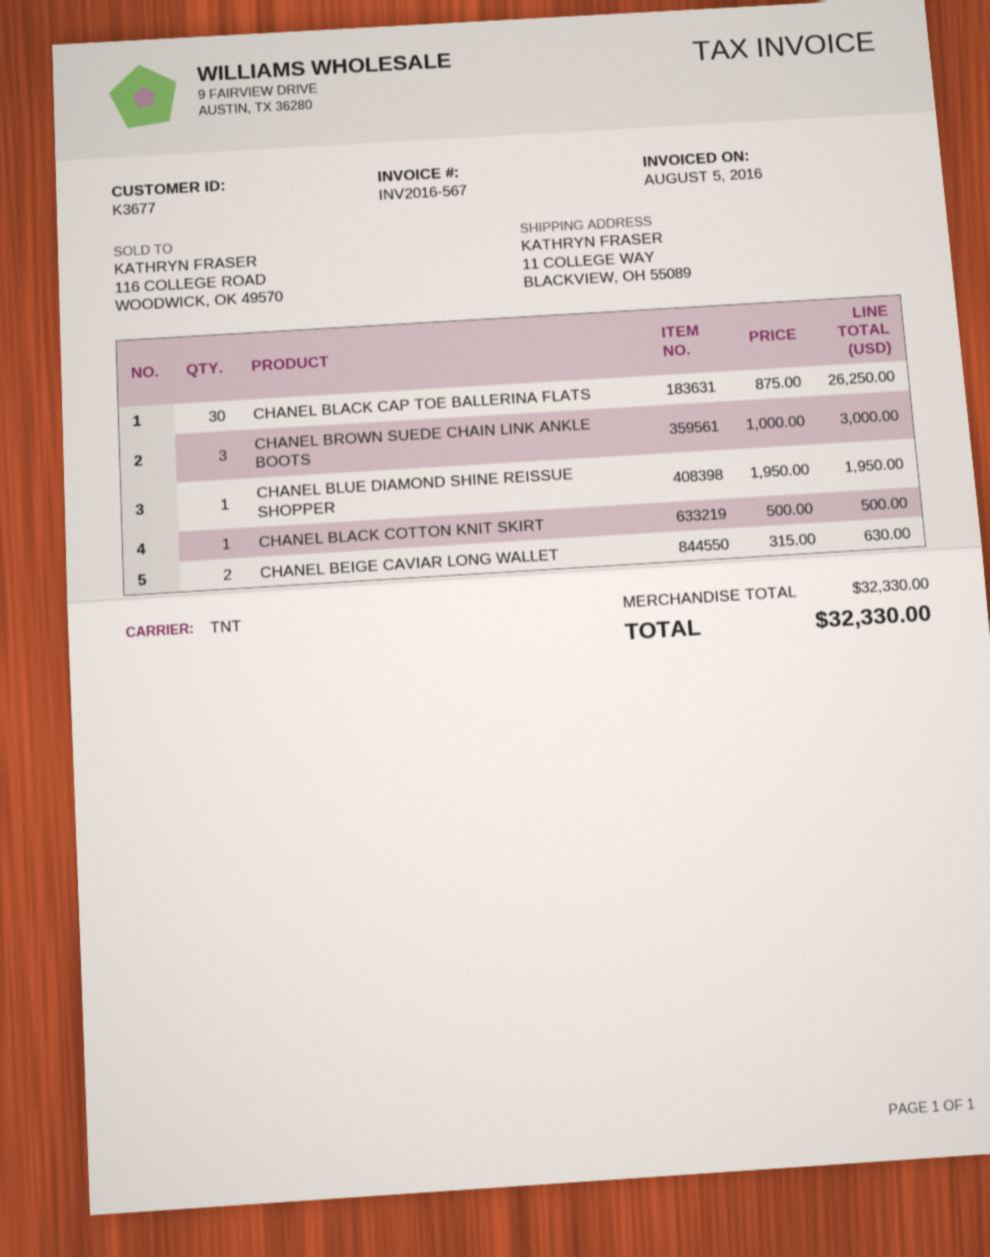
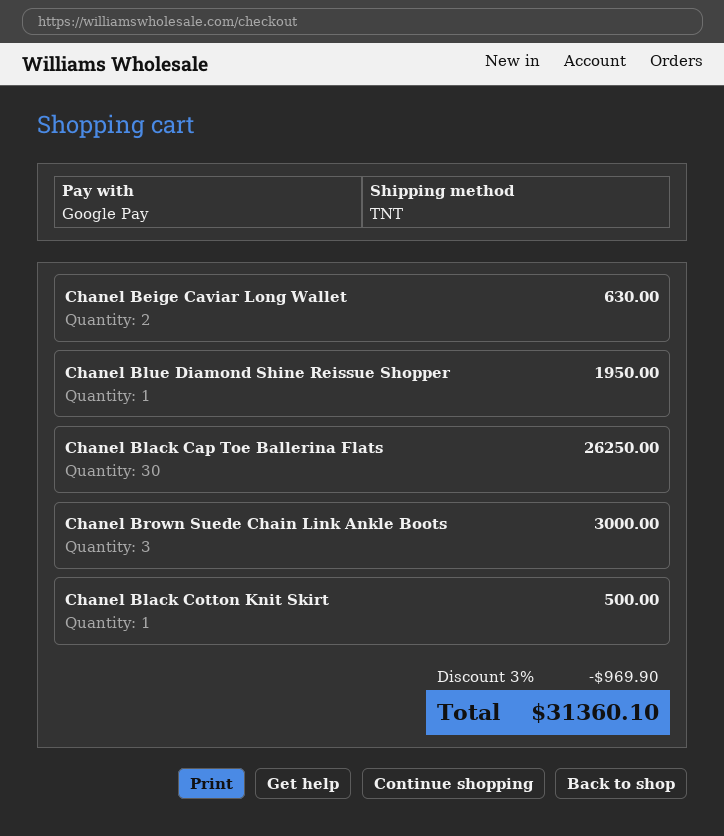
discount: none -> 3% = 969.90
total: 32330.00 -> 31360.10

